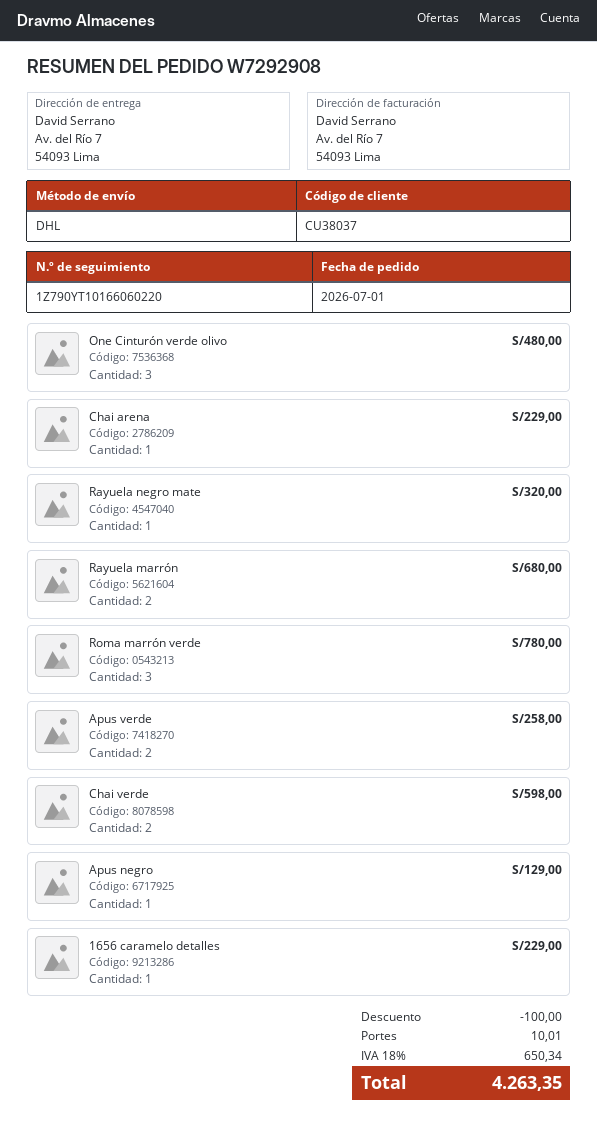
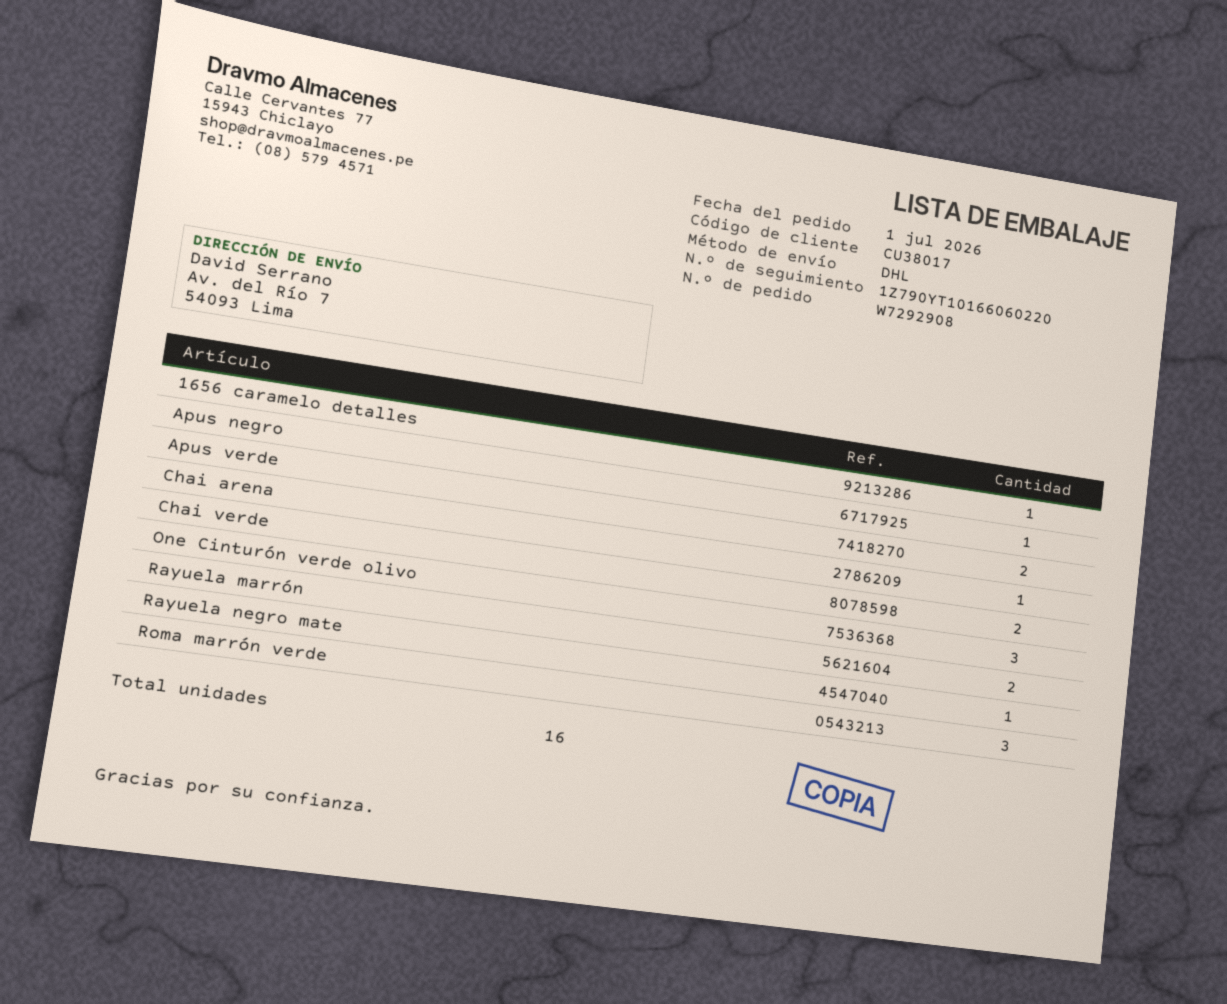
customer number: CU38037 -> CU38017

